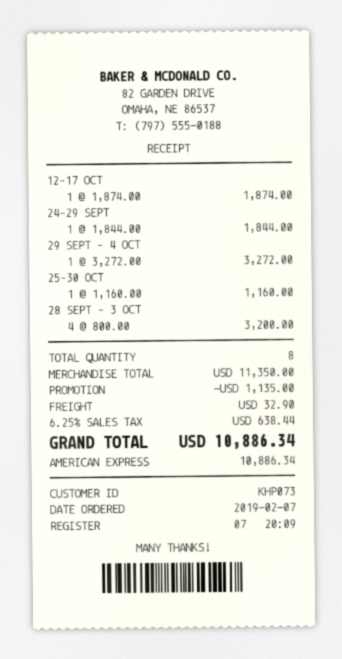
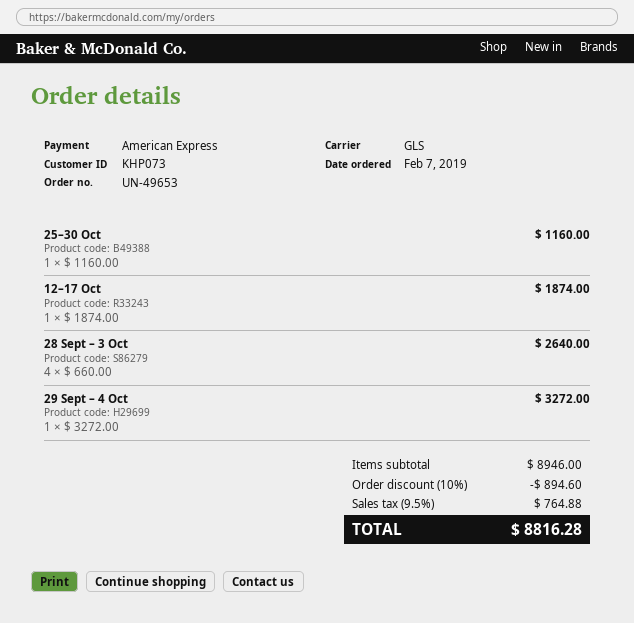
24–29 SEPT: 1 x 1844.00 = 1844.00 -> none
28 SEPT – 3 OCT: 4 x 800.00 = 3200.00 -> 4 x 660.00 = 2640.00
subtotal: 11350.00 -> 8946.00
discount: 1135.00 -> 894.60
shipping: 32.90 -> none
tax: 6.25% = 638.44 -> 9.5% = 764.88
total: 10886.34 -> 8816.28

